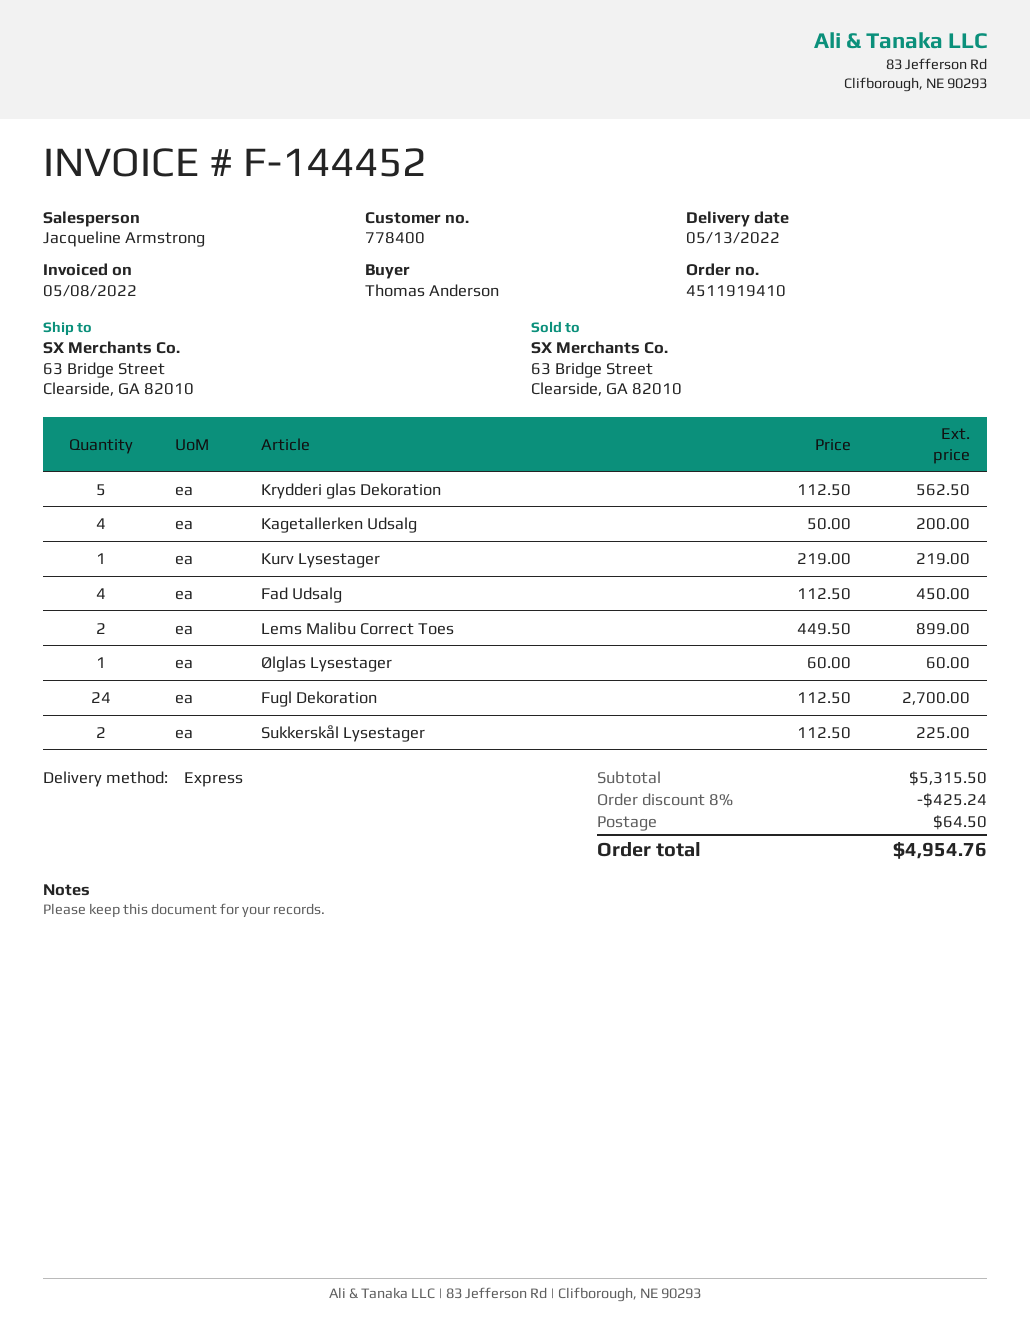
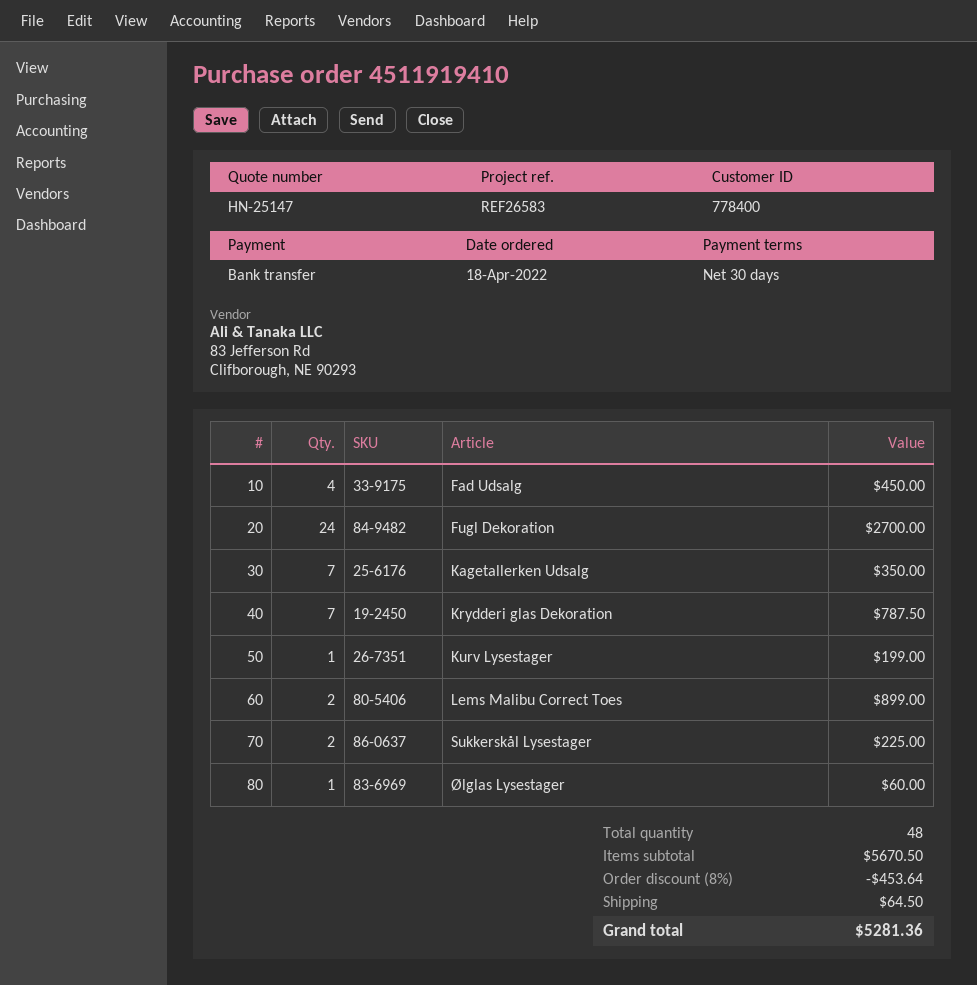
Krydderi glas Dekoration: 5 for 562.50 -> 7 for 787.50
Kagetallerken Udsalg: 4 for 200.00 -> 7 for 350.00
Kurv Lysestager: 1 for 219.00 -> 1 for 199.00
subtotal: 5315.50 -> 5670.50
discount: 8% = 425.24 -> 8% = 453.64
total: 4954.76 -> 5281.36

